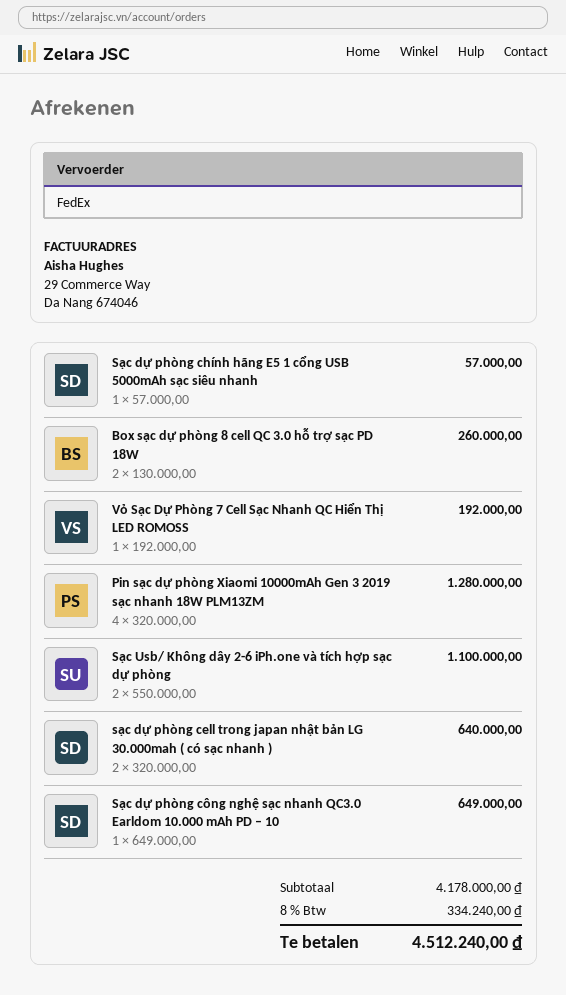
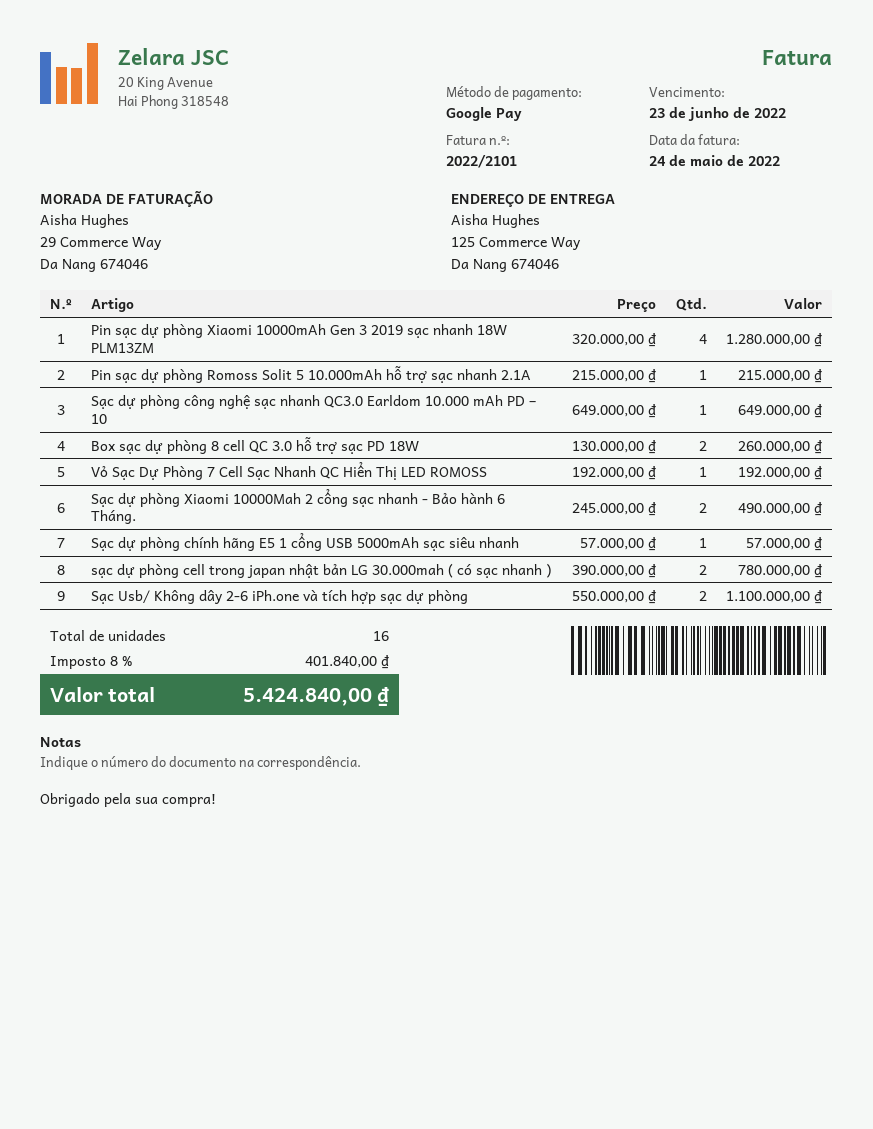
sạc dự phòng cell trong japan nhật bản LG 30.000mah ( có sạc nhanh ): 2 x 320000.00 = 640000.00 -> 2 x 390000.00 = 780000.00
Pin sạc dự phòng Romoss Solit 5 10.000mAh hỗ trợ sạc nhanh 2.1A: none -> 1 x 215000.00 = 215000.00
Sạc dự phòng Xiaomi 10000Mah 2 cổng sạc nhanh - Bảo hành 6 Tháng.: none -> 2 x 245000.00 = 490000.00
tax: 8% = 334240.00 -> 8% = 401840.00
total: 4512240.00 -> 5424840.00

